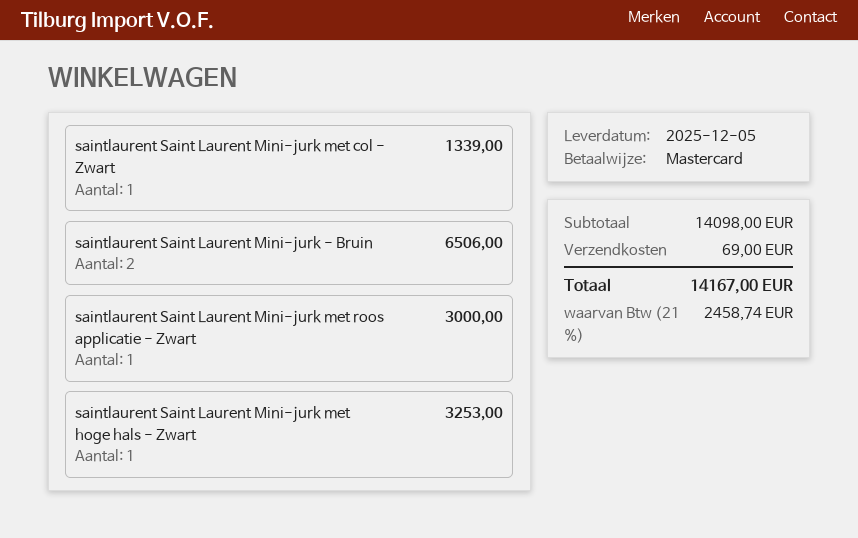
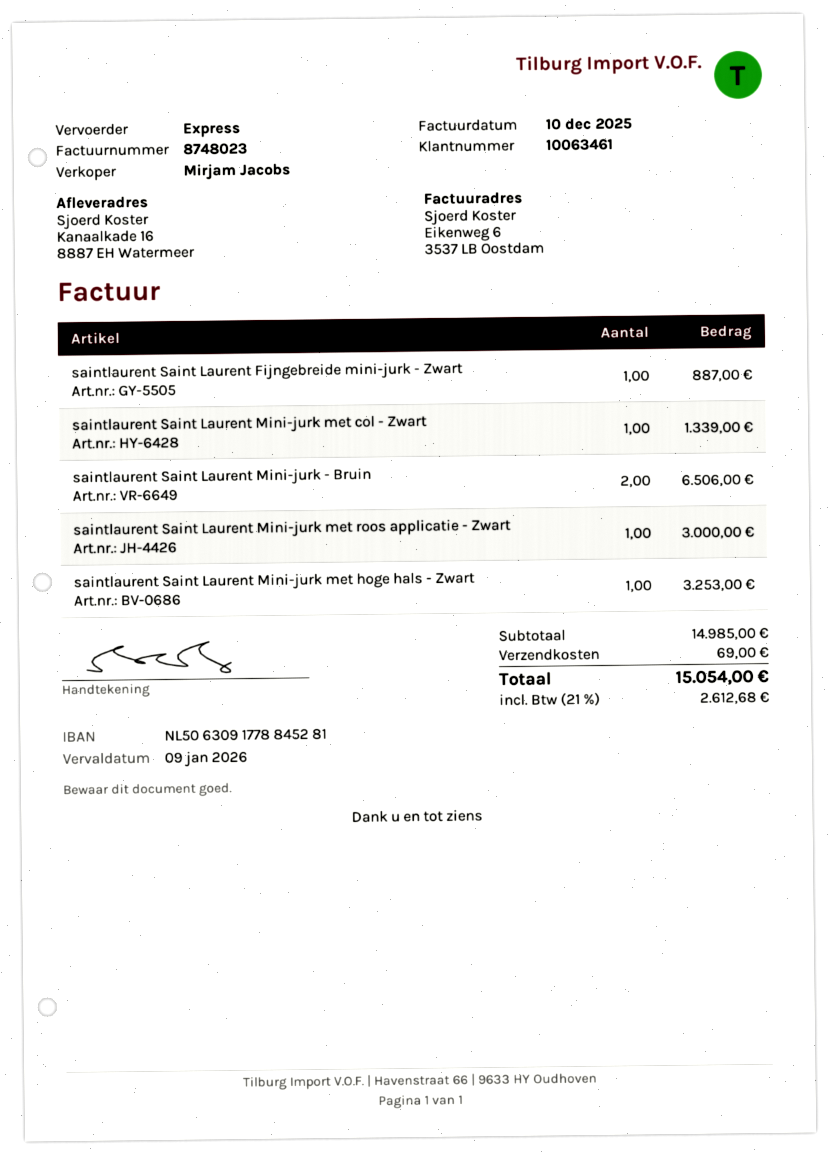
saintlaurent Saint Laurent Fijngebreide mini-jurk - Zwart: none -> 1 for 887.00
subtotal: 14098.00 -> 14985.00
tax: 21% = 2458.74 -> 21% = 2612.68
total: 14167.00 -> 15054.00

